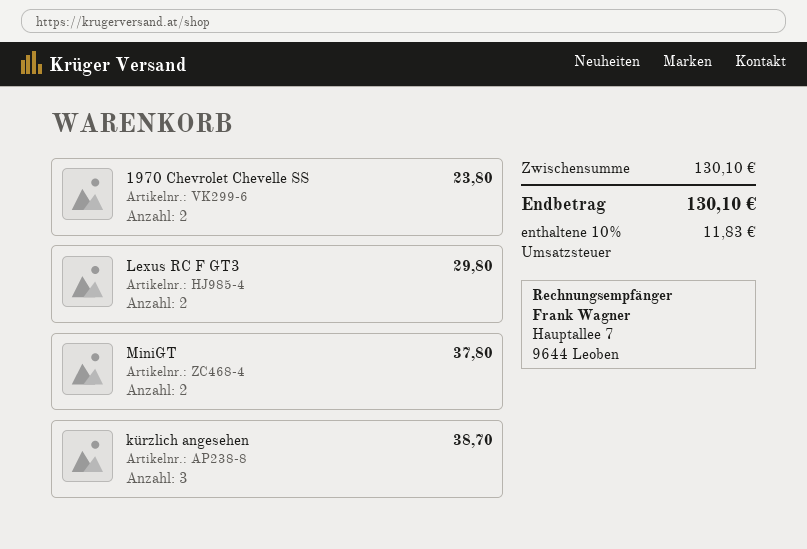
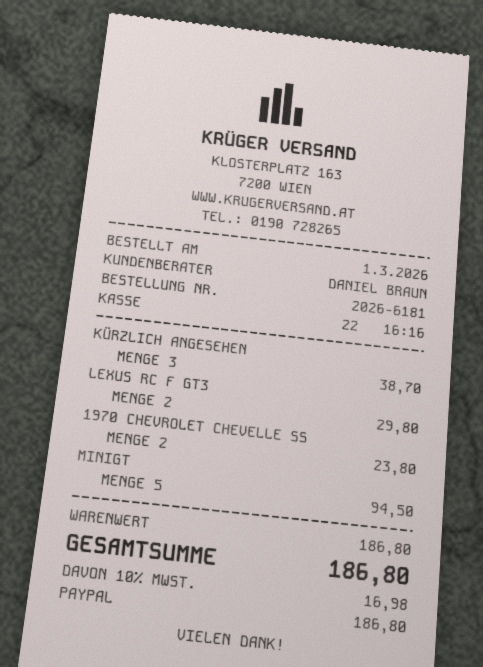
MiniGT: 2 for 37.80 -> 5 for 94.50
subtotal: 130.10 -> 186.80
tax: 10% = 11.83 -> 10% = 16.98
total: 130.10 -> 186.80

